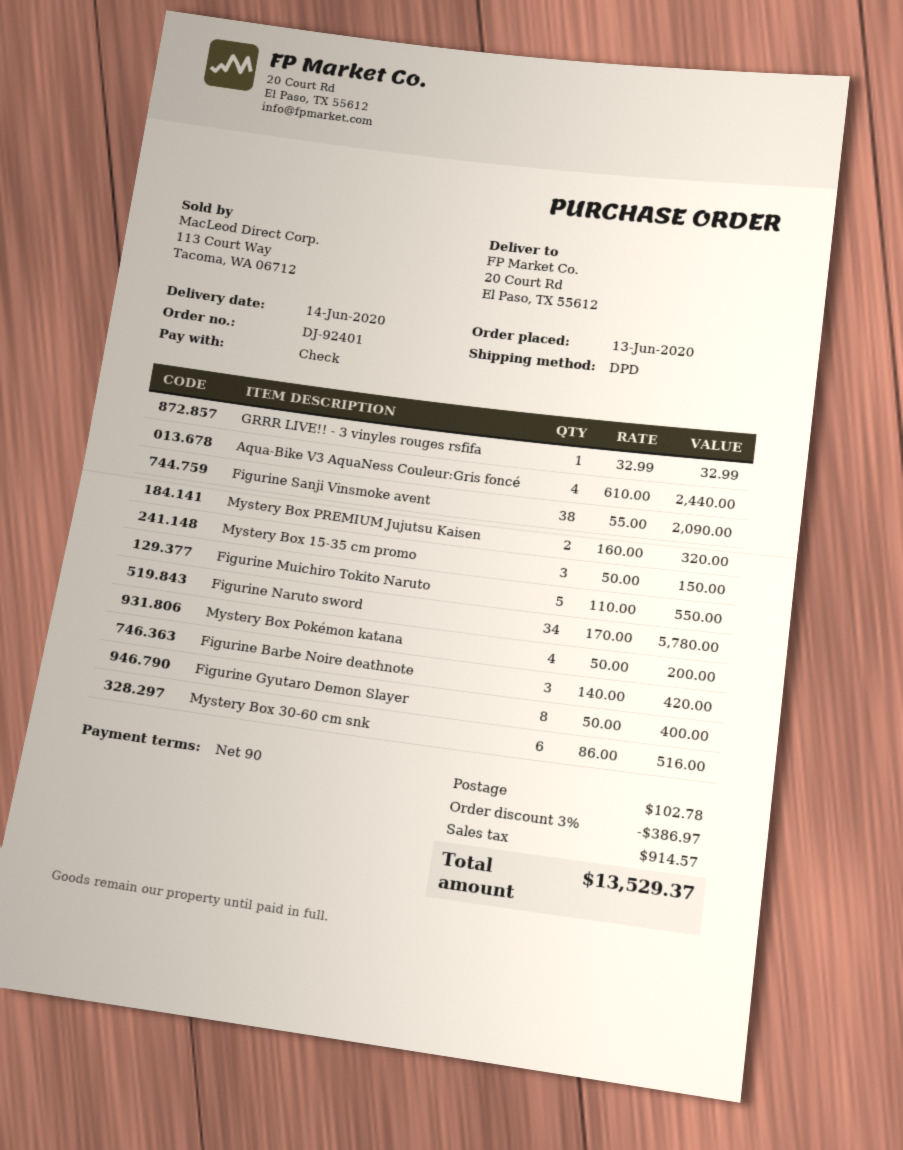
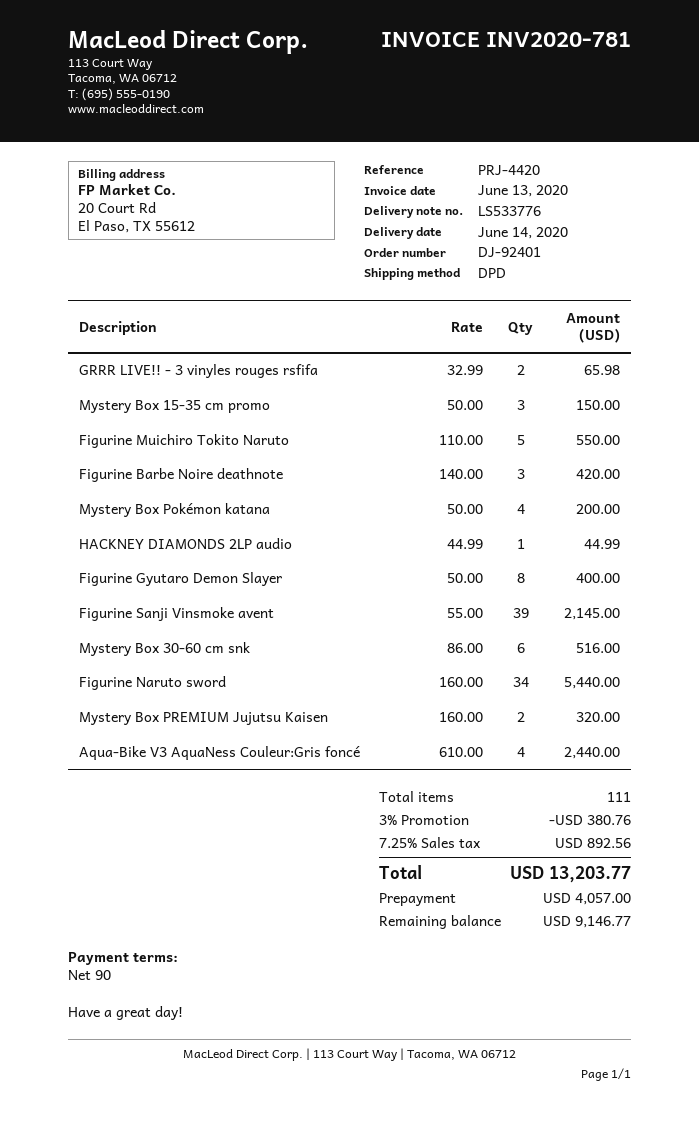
GRRR LIVE!! - 3 vinyles rouges rsfifa: 1 x 32.99 = 32.99 -> 2 x 32.99 = 65.98
Figurine Sanji Vinsmoke avent: 38 x 55.00 = 2090.00 -> 39 x 55.00 = 2145.00
Figurine Naruto sword: 34 x 170.00 = 5780.00 -> 34 x 160.00 = 5440.00
HACKNEY DIAMONDS 2LP audio: none -> 1 x 44.99 = 44.99
discount: 3% = 386.97 -> 3% = 380.76
shipping: 102.78 -> none
tax: 914.57 -> 892.56
total: 13529.37 -> 13203.77

